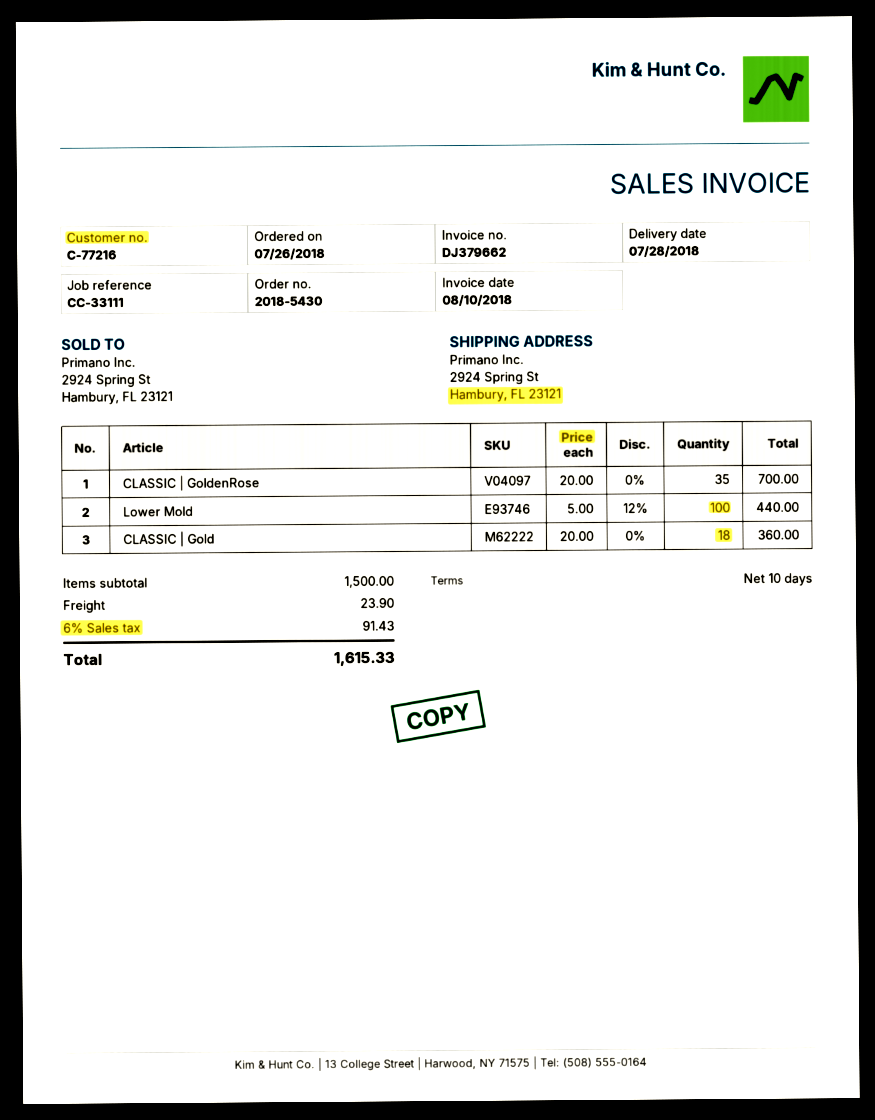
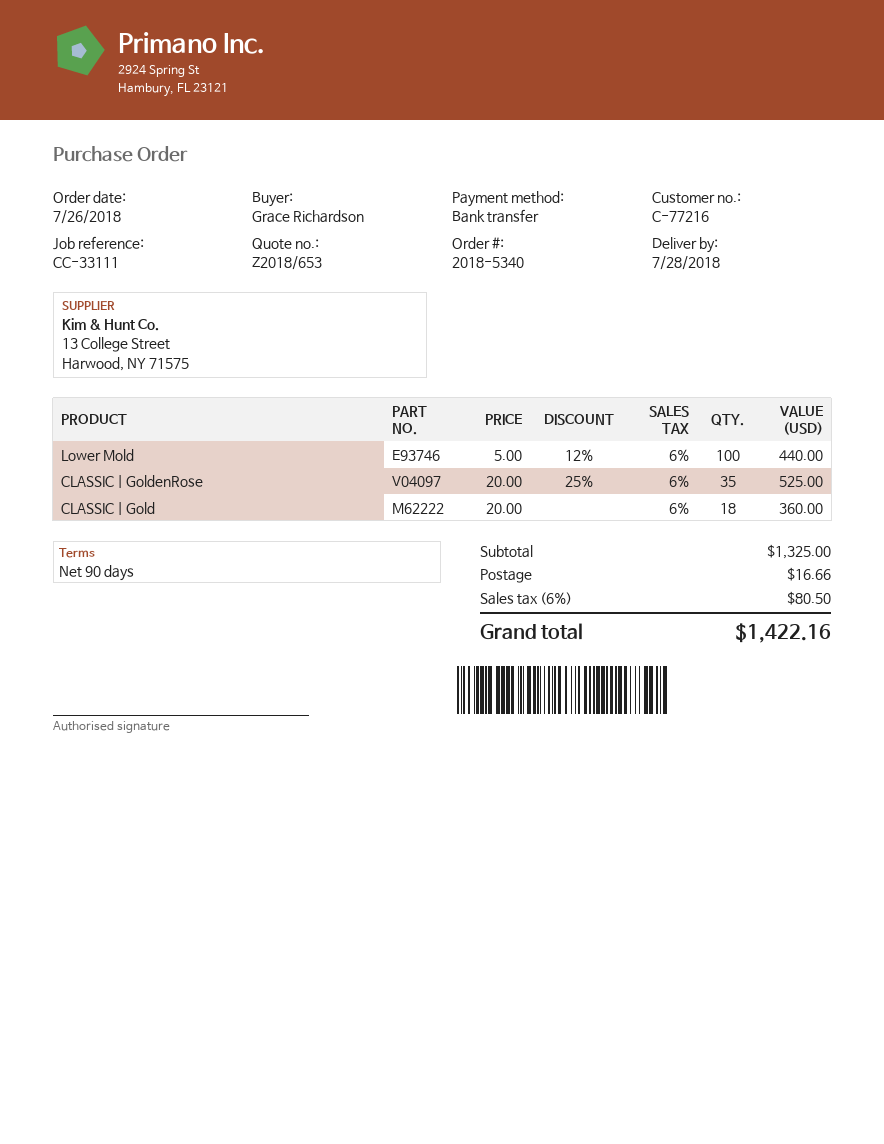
order number: 2018-5430 -> 2018-5340
payment terms: 10 days -> 90 days
CLASSIC | GoldenRose: 35 x 20.00 = 700.00 -> 35 x 20.00 - 25% = 525.00
subtotal: 1500.00 -> 1325.00
shipping: 23.90 -> 16.66
tax: 6% = 91.43 -> 6% = 80.50
total: 1615.33 -> 1422.16

